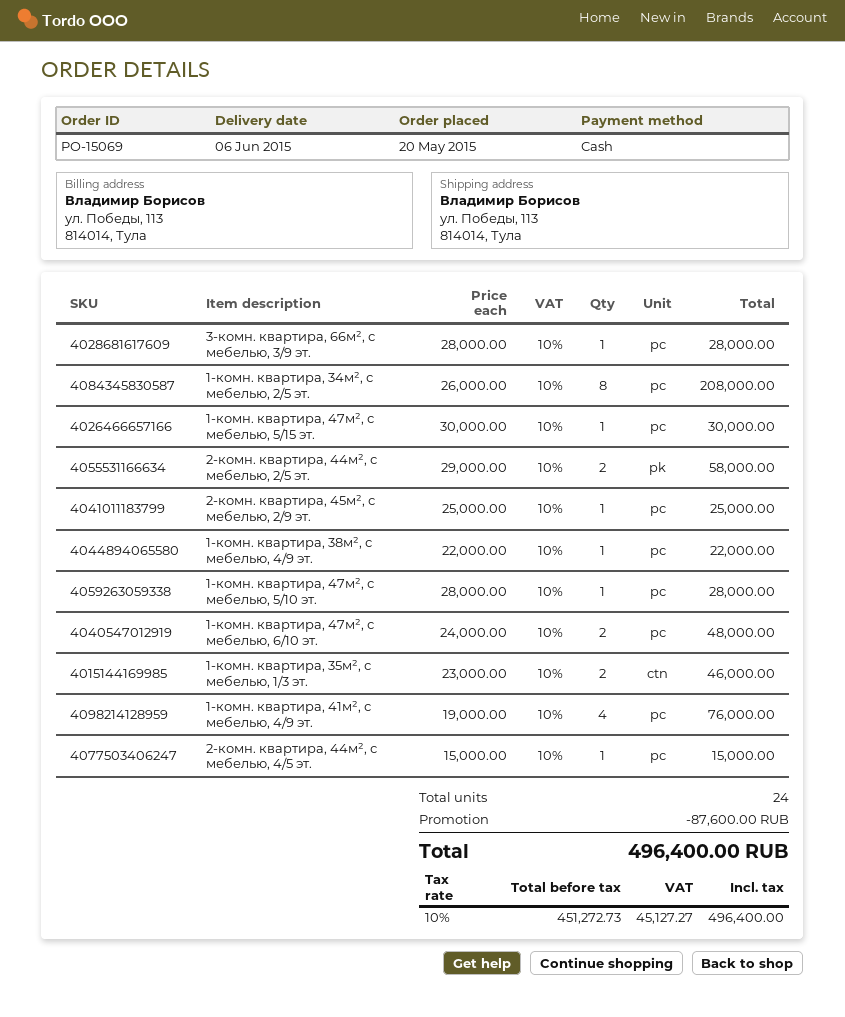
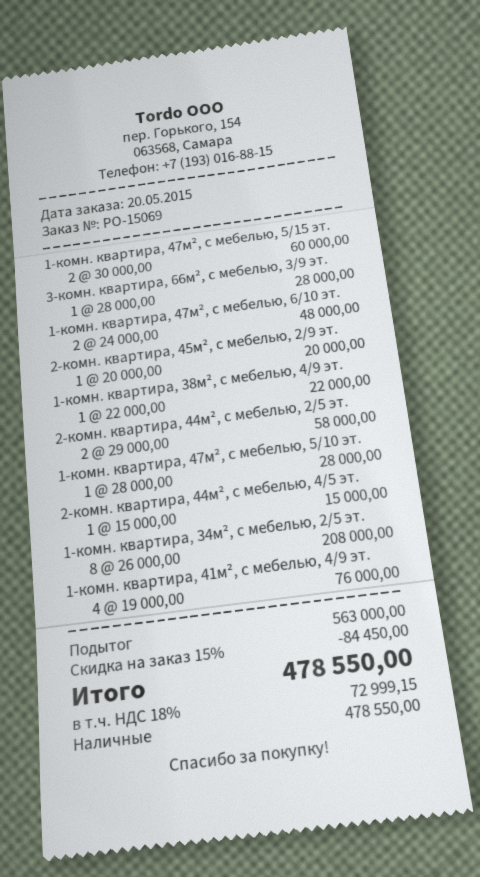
1-комн. квартира, 47м², с мебелью, 5/15 эт.: 1 x 30000.00 = 30000.00 -> 2 x 30000.00 = 60000.00
2-комн. квартира, 45м², с мебелью, 2/9 эт.: 1 x 25000.00 = 25000.00 -> 1 x 20000.00 = 20000.00
1-комн. квартира, 35м², с мебелью, 1/3 эт.: 2 x 23000.00 = 46000.00 -> none
discount: 87600.00 -> 84450.00
tax: 10% = 45127.27 -> 18% = 72999.15
total: 496400.00 -> 478550.00

